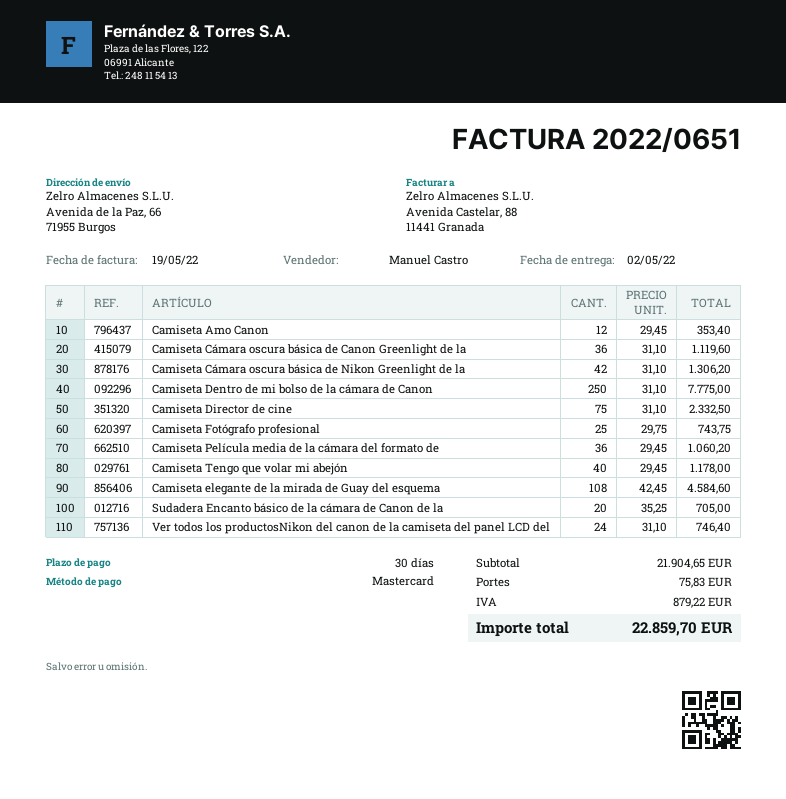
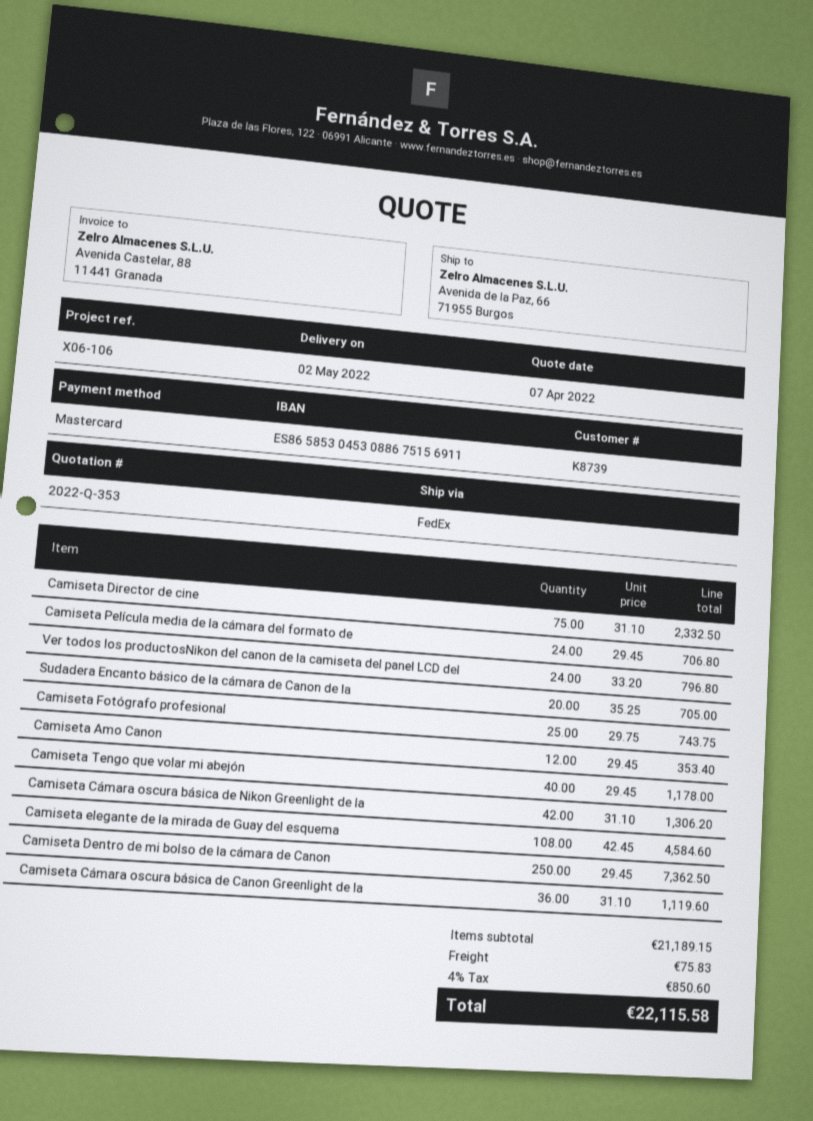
Camiseta Dentro de mi bolso de la cámara de Canon: 250 x 31.10 = 7775.00 -> 250 x 29.45 = 7362.50
Camiseta Película media de la cámara del formato de: 36 x 29.45 = 1060.20 -> 24 x 29.45 = 706.80
Ver todos los productosNikon del canon de la camiseta del panel LCD del: 24 x 31.10 = 746.40 -> 24 x 33.20 = 796.80
subtotal: 21904.65 -> 21189.15
tax: 879.22 -> 850.60
total: 22859.70 -> 22115.58

